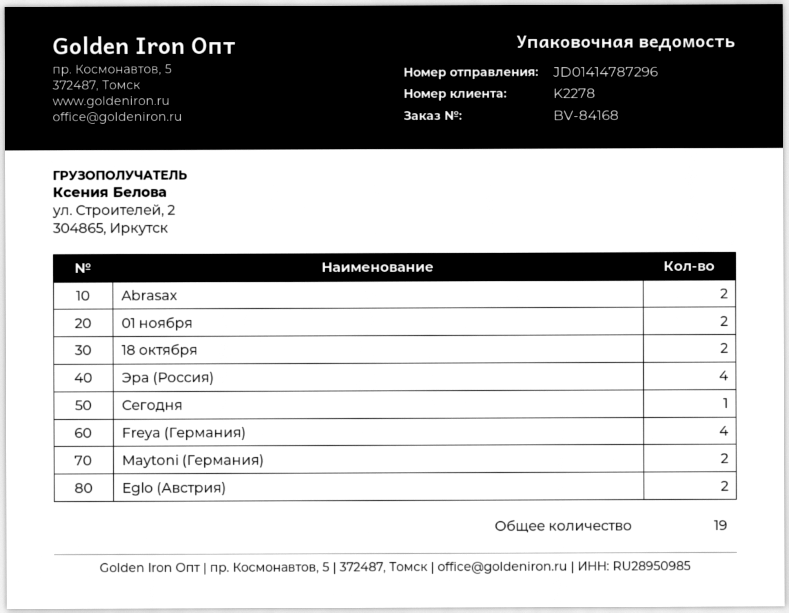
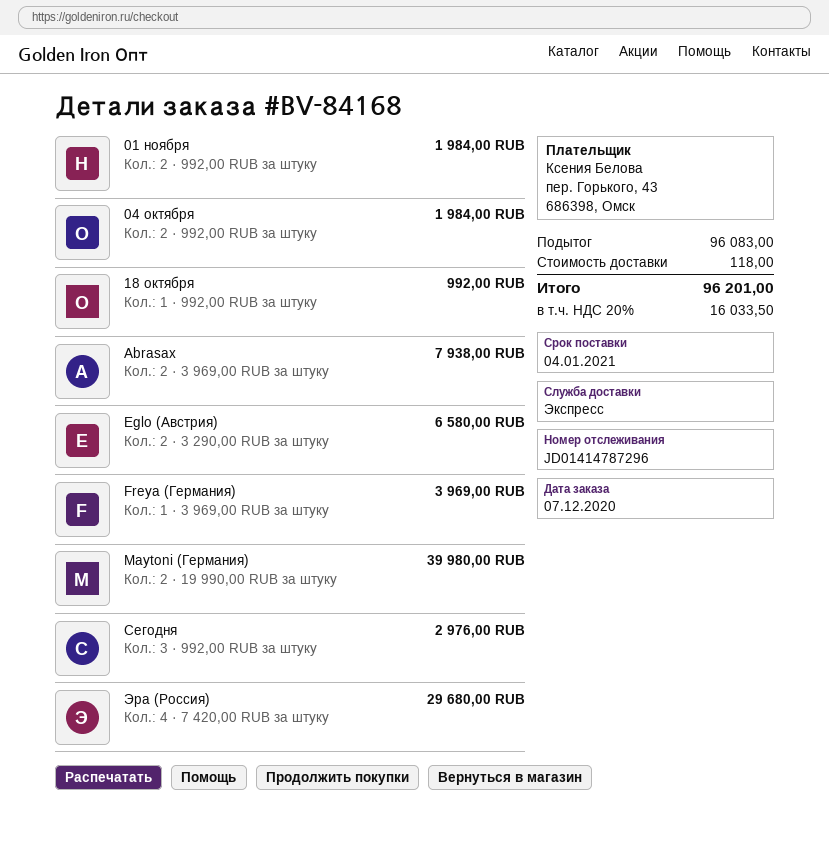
18 октября: 2 -> 1
Сегодня: 1 -> 3
Freya (Германия): 4 -> 1
04 октября: none -> 2

